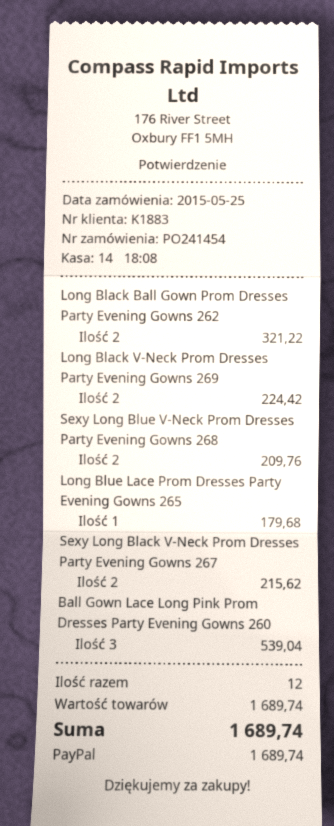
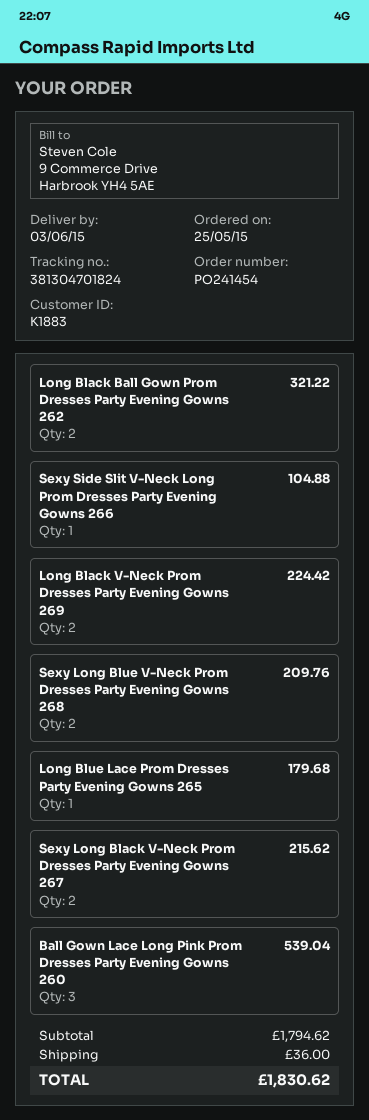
Sexy Side Slit V-Neck Long Prom Dresses Party Evening Gowns 266: none -> 1 for 104.88
subtotal: 1689.74 -> 1794.62
shipping: none -> 36.00
total: 1689.74 -> 1830.62

